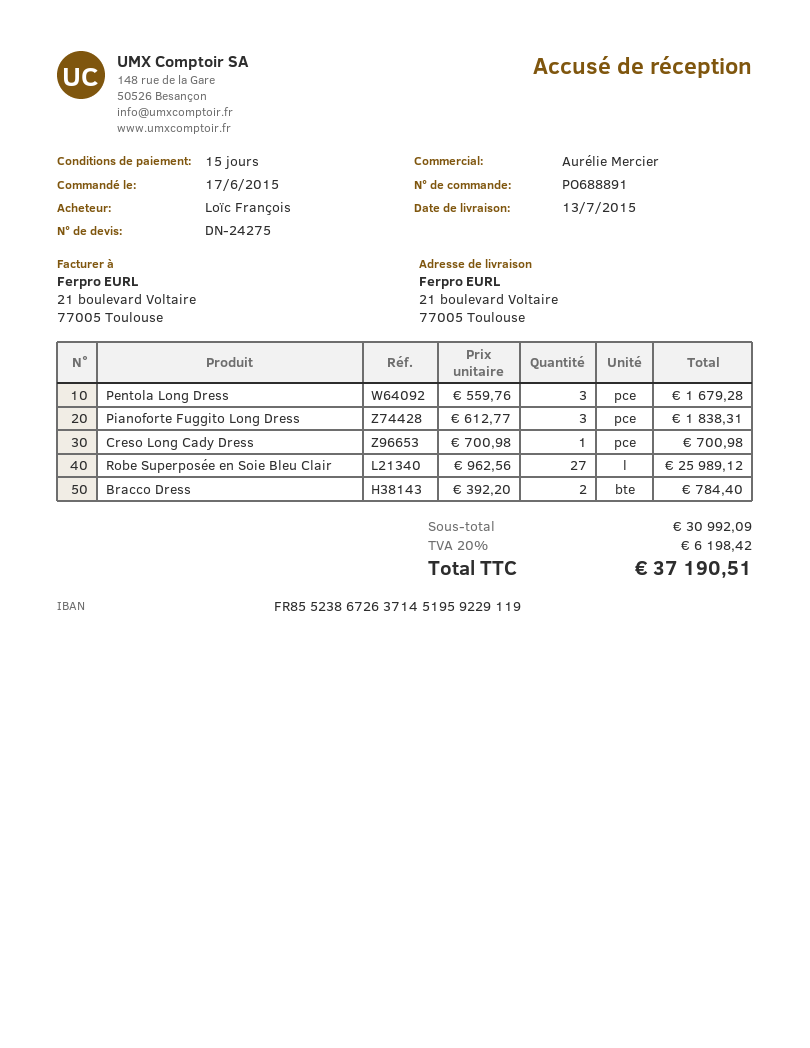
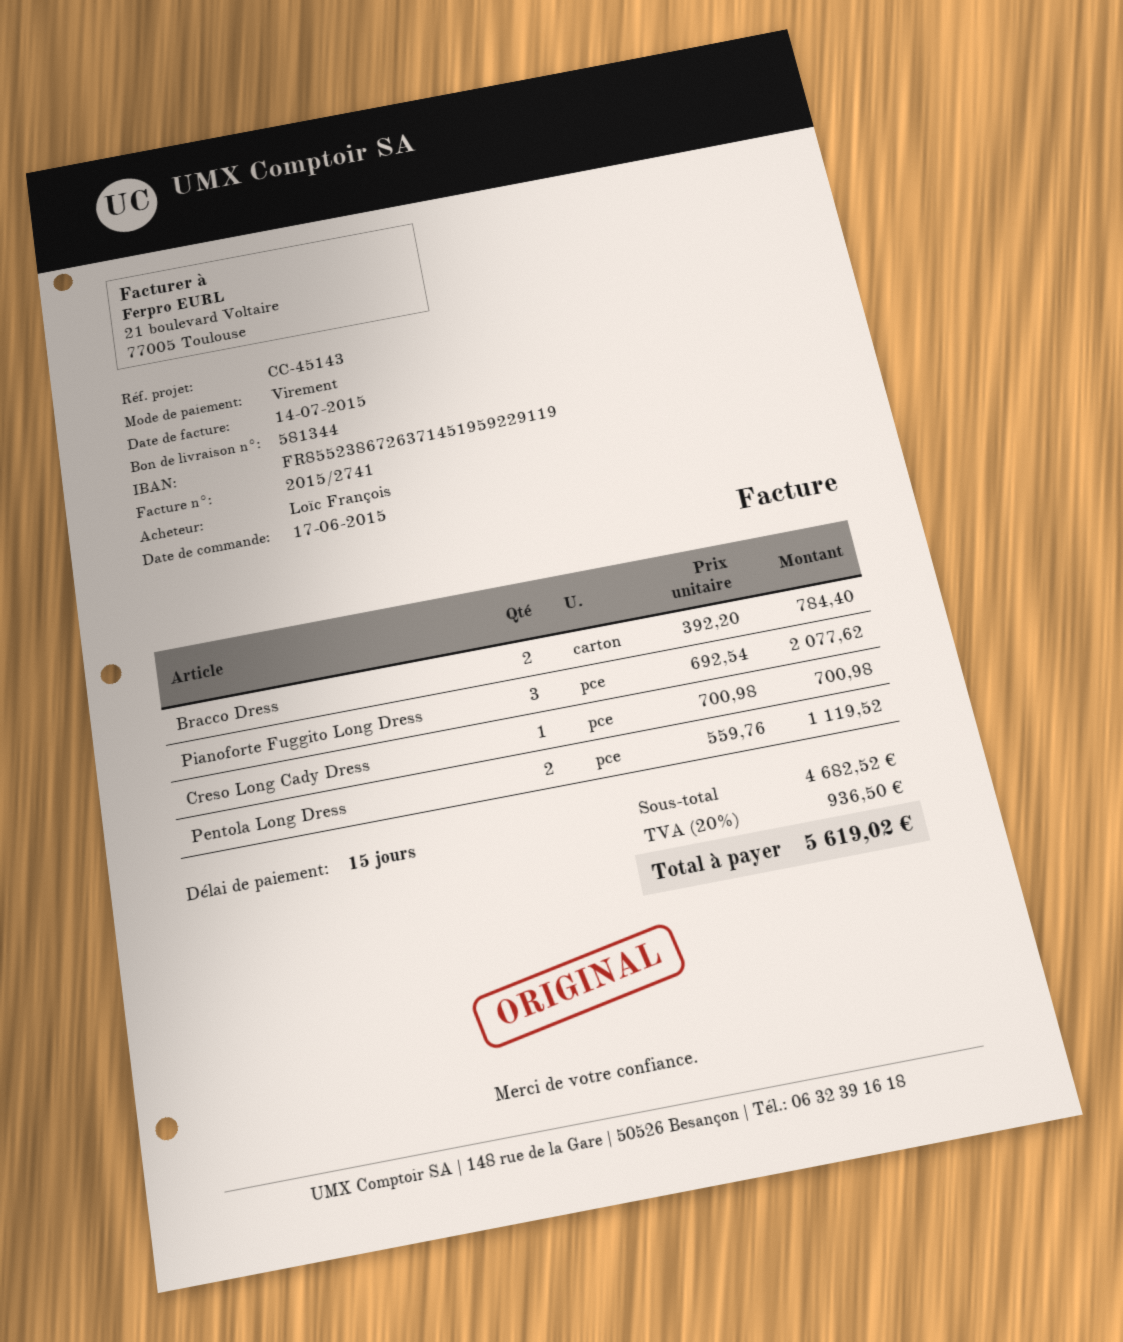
Pentola Long Dress: 3 x 559.76 = 1679.28 -> 2 x 559.76 = 1119.52
Pianoforte Fuggito Long Dress: 3 x 612.77 = 1838.31 -> 3 x 692.54 = 2077.62
Robe Superposée en Soie Bleu Clair: 27 x 962.56 = 25989.12 -> none
subtotal: 30992.09 -> 4682.52
tax: 20% = 6198.42 -> 20% = 936.50
total: 37190.51 -> 5619.02

